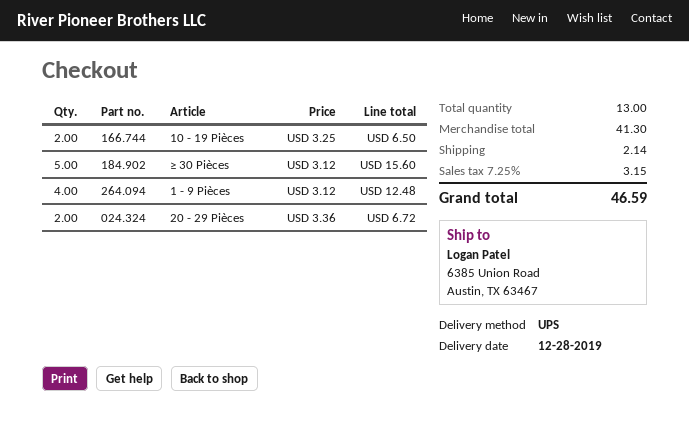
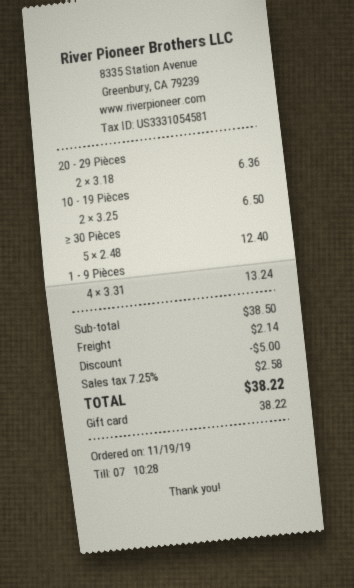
≥ 30 Pièces: 5 x 3.12 = 15.60 -> 5 x 2.48 = 12.40
1 - 9 Pièces: 4 x 3.12 = 12.48 -> 4 x 3.31 = 13.24
20 - 29 Pièces: 2 x 3.36 = 6.72 -> 2 x 3.18 = 6.36
subtotal: 41.30 -> 38.50
discount: none -> 5.00
tax: 7.25% = 3.15 -> 7.25% = 2.58
total: 46.59 -> 38.22

